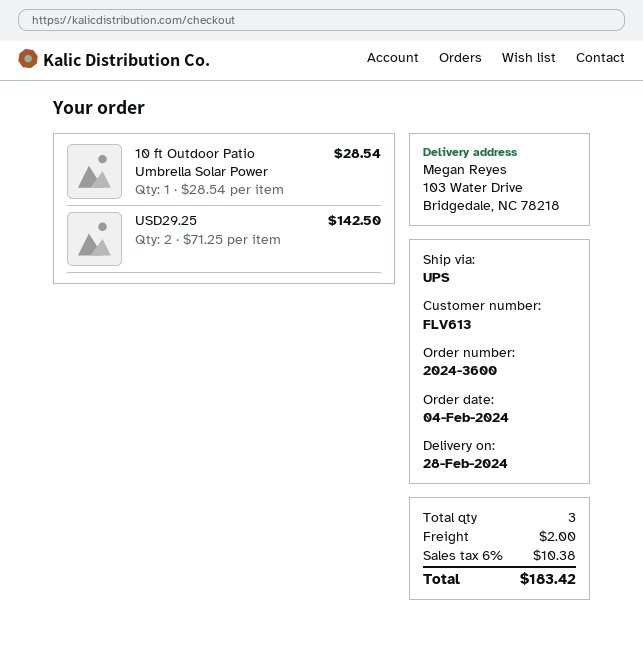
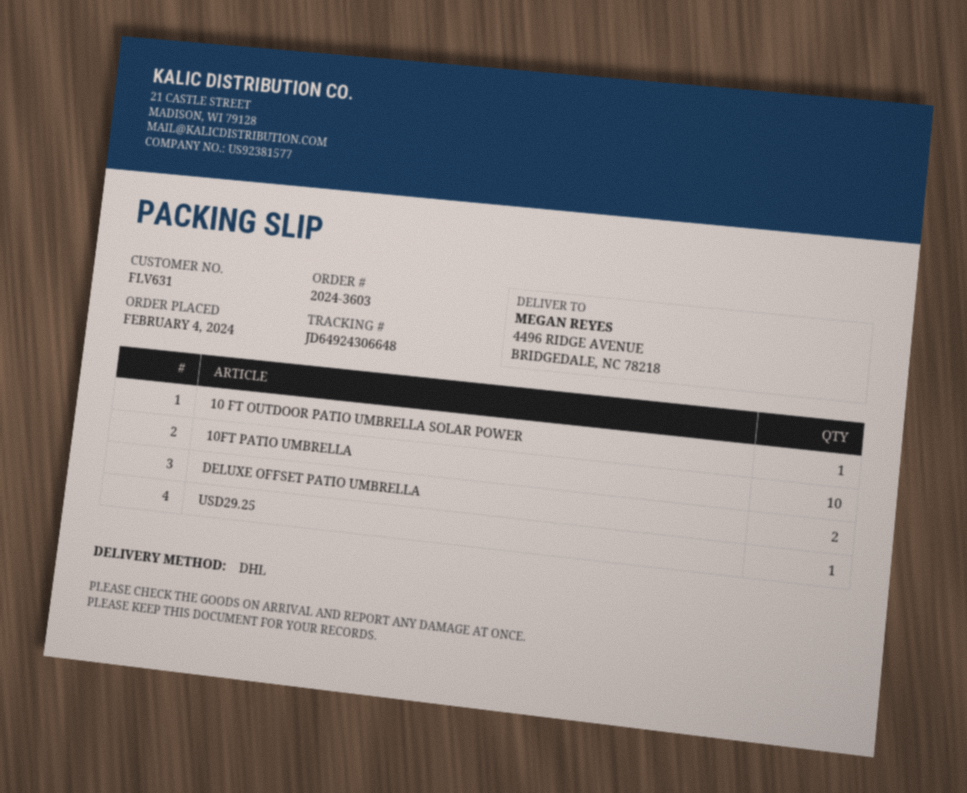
order number: 2024-3600 -> 2024-3603
customer number: FLV613 -> FLV631
shipping method: UPS -> DHL
ship to: 103 Water Drive, Bridgedale, NC 78218 -> 4496 RIDGE AVENUE, BRIDGEDALE, NC 78218
USD29.25: 2 -> 1
10FT PATIO UMBRELLA: none -> 10
DELUXE OFFSET PATIO UMBRELLA: none -> 2

